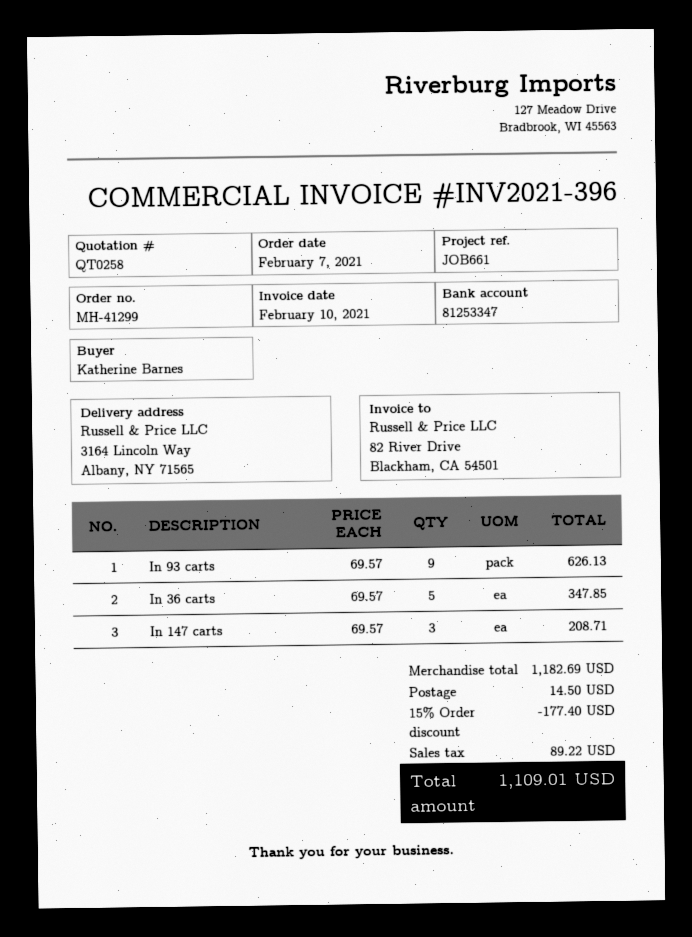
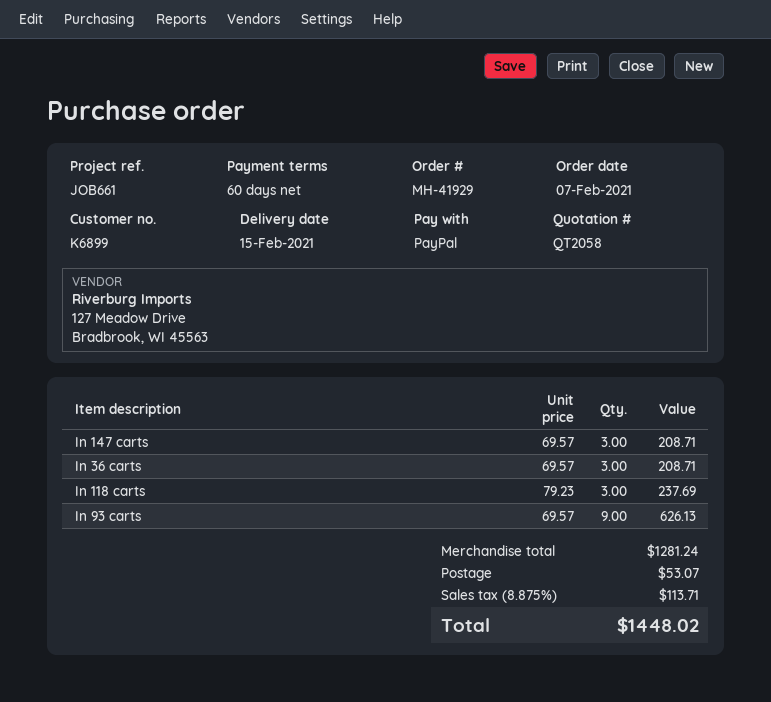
quote number: QT0258 -> QT2058
order number: MH-41299 -> MH-41929
In 36 carts: 5 x 69.57 = 347.85 -> 3 x 69.57 = 208.71
In 118 carts: none -> 3 x 79.23 = 237.69
subtotal: 1182.69 -> 1281.24
discount: 15% = 177.40 -> none
shipping: 14.50 -> 53.07
tax: 89.22 -> 113.71
total: 1109.01 -> 1448.02

